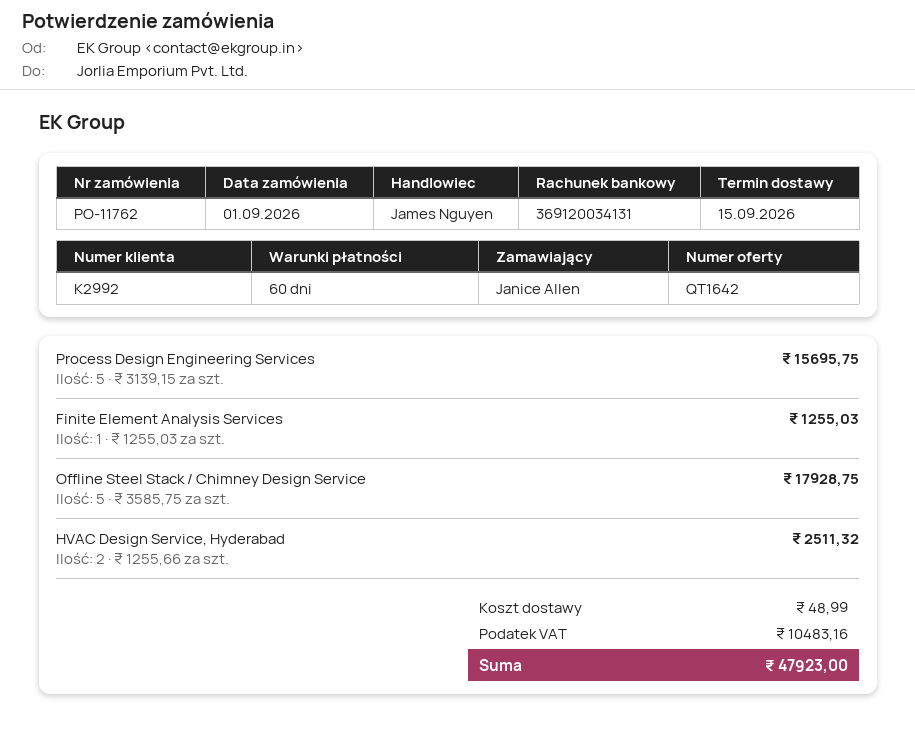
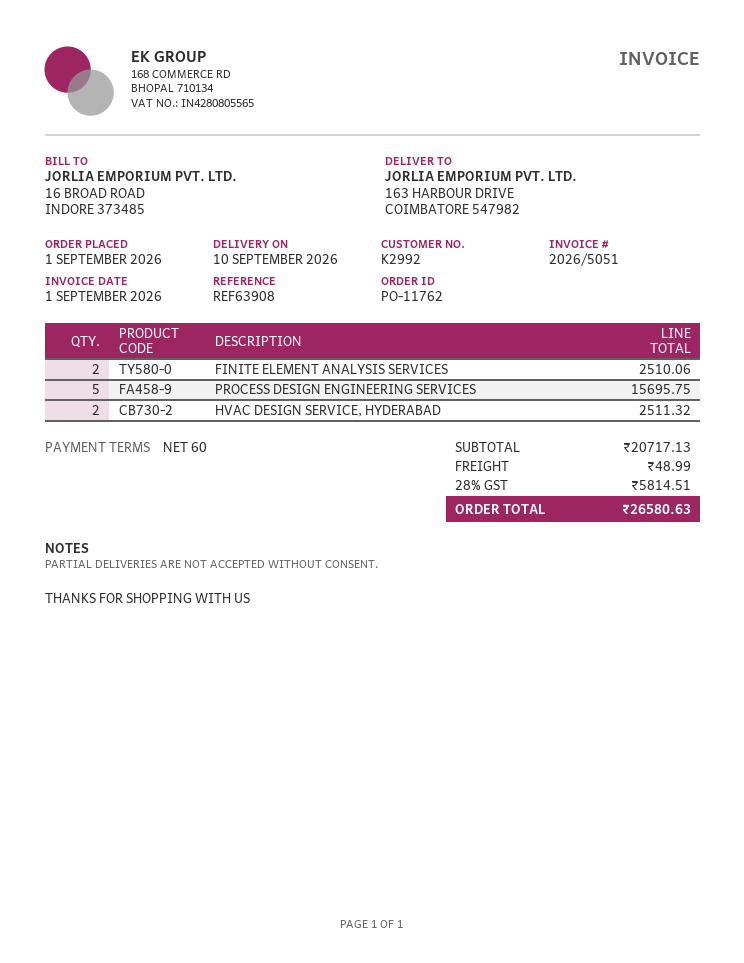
delivery date: 2026-09-15 -> 2026-09-10
Finite Element Analysis Services: 1 for 1255.03 -> 2 for 2510.06
Offline Steel Stack / Chimney Design Service: 5 for 17928.75 -> none
tax: 10483.16 -> 5814.51
total: 47923.00 -> 26580.63

